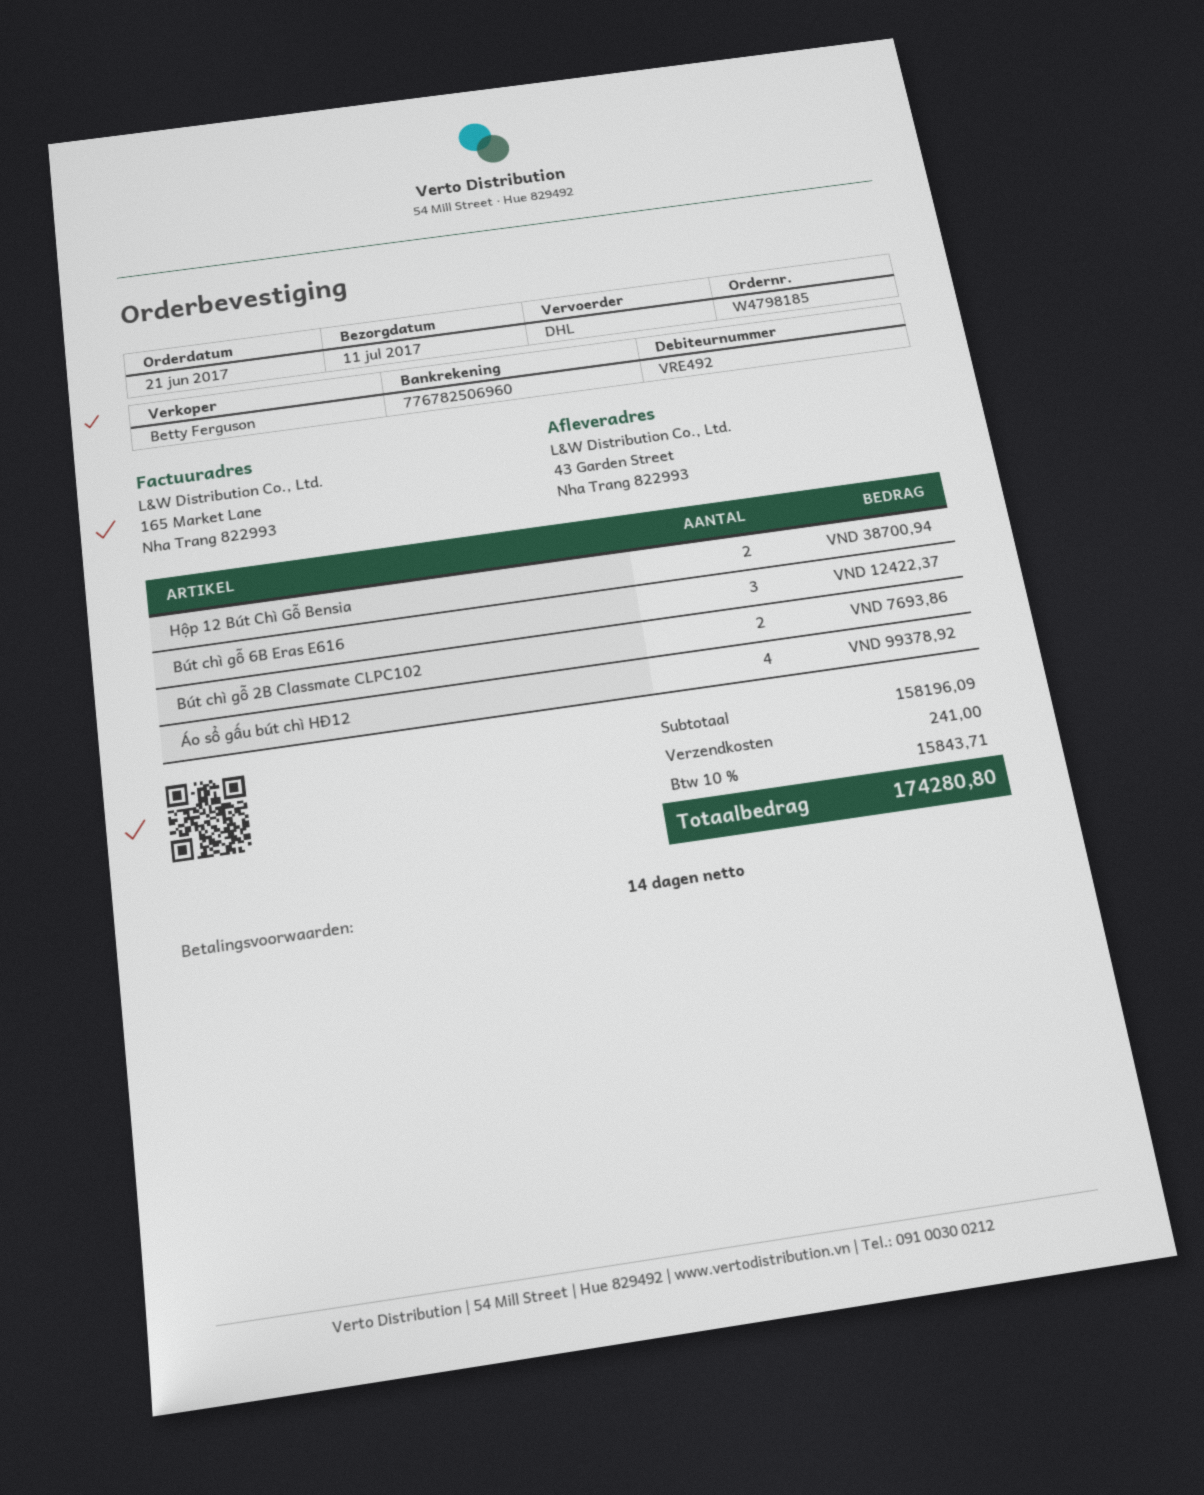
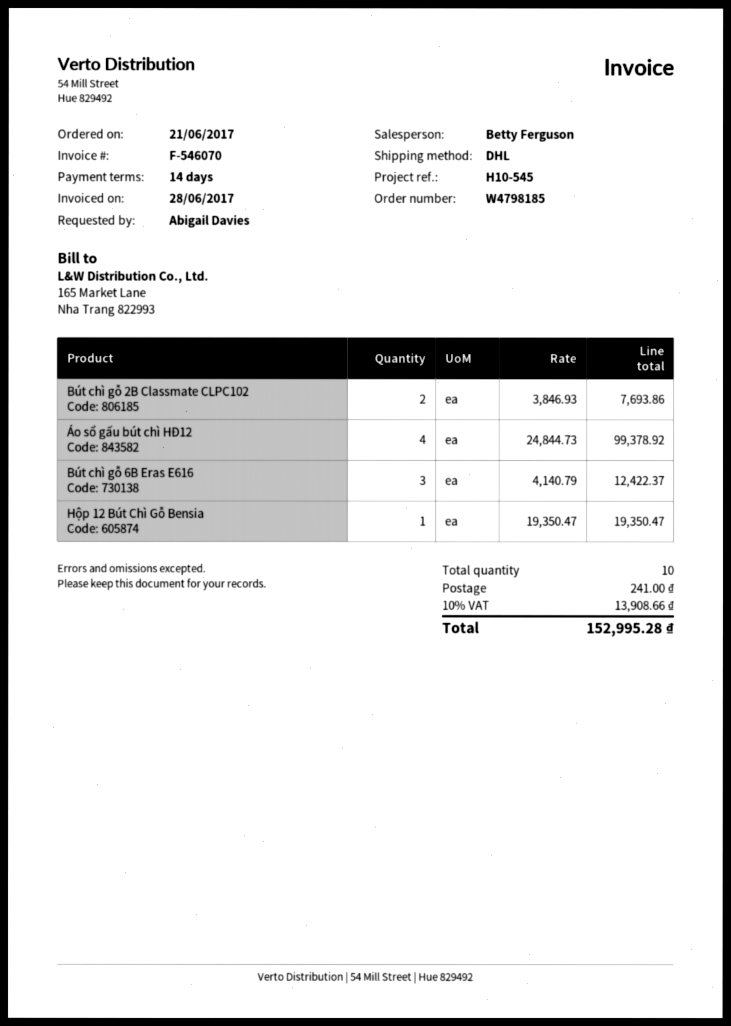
Hộp 12 Bút Chì Gỗ Bensia: 2 for 38700.94 -> 1 for 19350.47
tax: 10% = 15843.71 -> 10% = 13908.66
total: 174280.80 -> 152995.28

